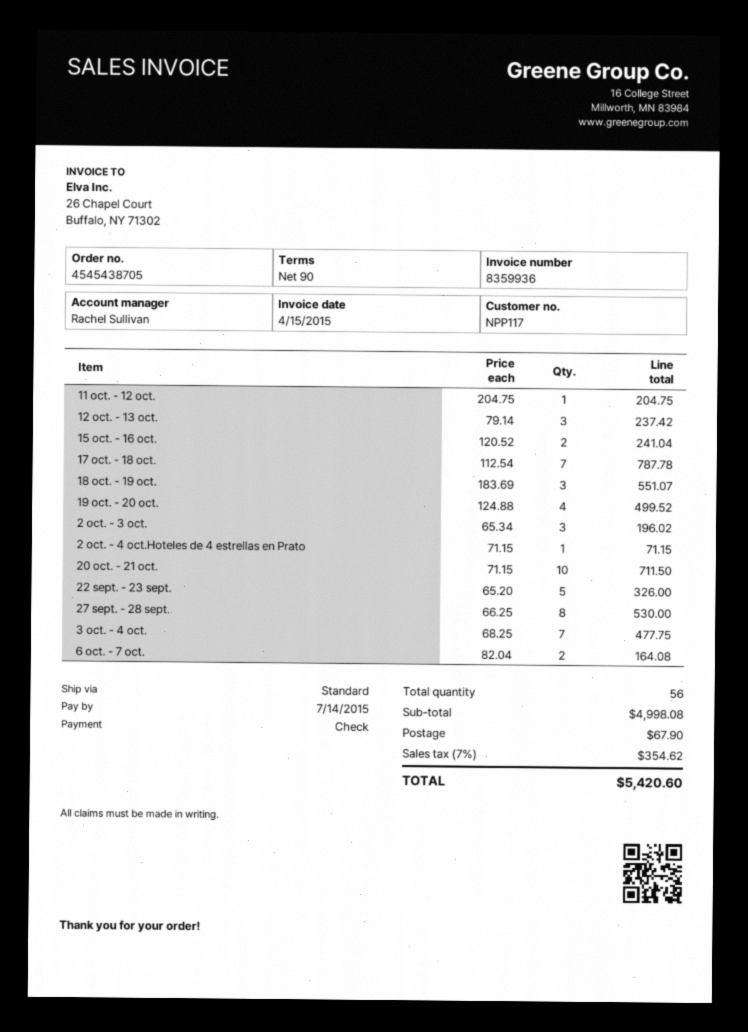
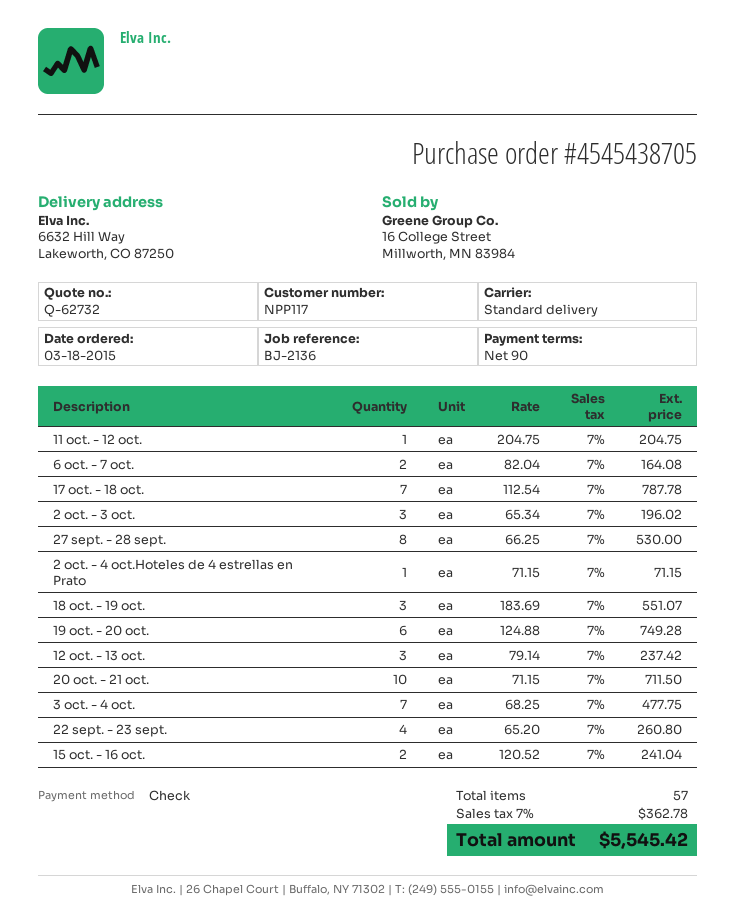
19 oct. - 20 oct.: 4 x 124.88 = 499.52 -> 6 x 124.88 = 749.28
22 sept. - 23 sept.: 5 x 65.20 = 326.00 -> 4 x 65.20 = 260.80
total quantity: 56 -> 57
shipping: 67.90 -> none
tax: 7% = 354.62 -> 7% = 362.78
total: 5420.60 -> 5545.42

